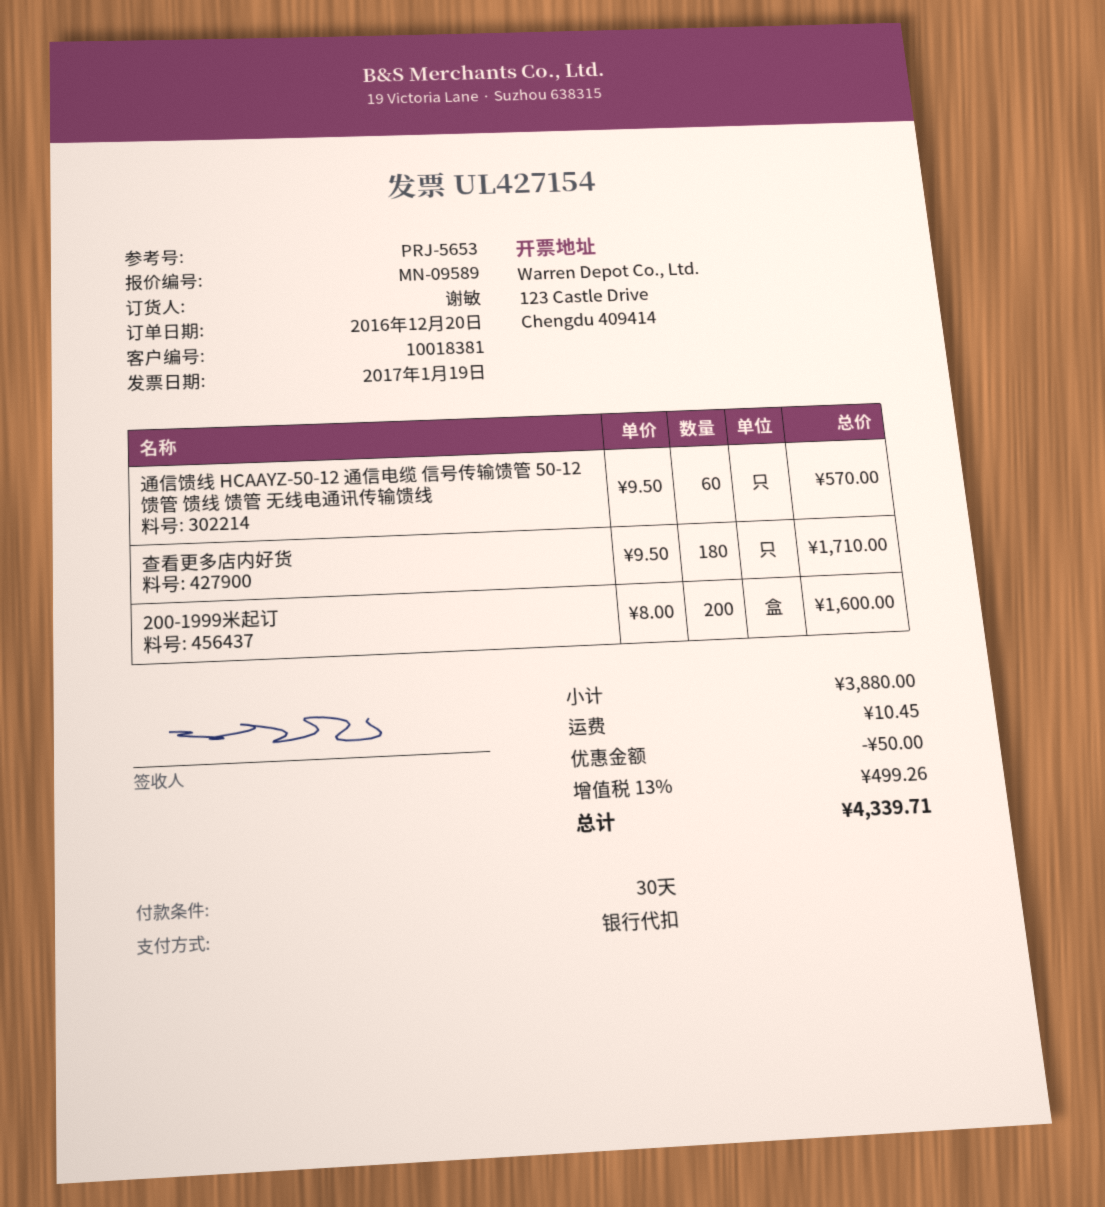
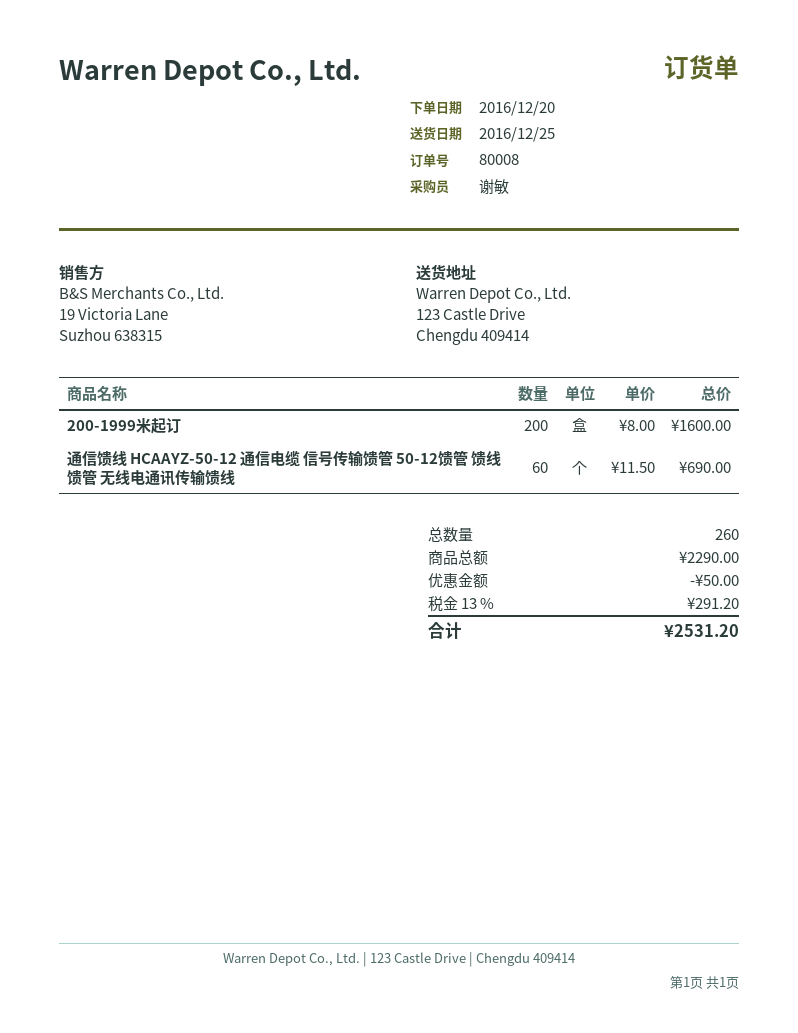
通信馈线 HCAAYZ-50-12 通信电缆 信号传输馈管 50-12馈管 馈线 馈管 无线电通讯传输馈线: 60 x 9.50 = 570.00 -> 60 x 11.50 = 690.00
查看更多店内好货: 180 x 9.50 = 1710.00 -> none
subtotal: 3880.00 -> 2290.00
shipping: 10.45 -> none
tax: 13% = 499.26 -> 13% = 291.20
total: 4339.71 -> 2531.20

